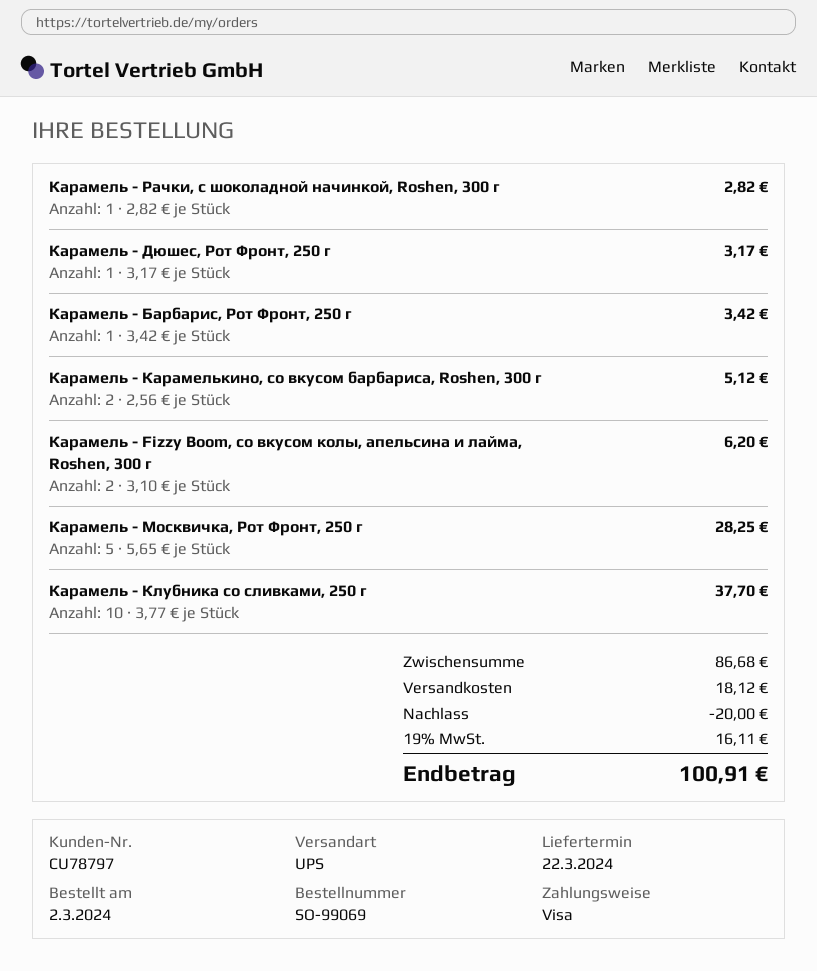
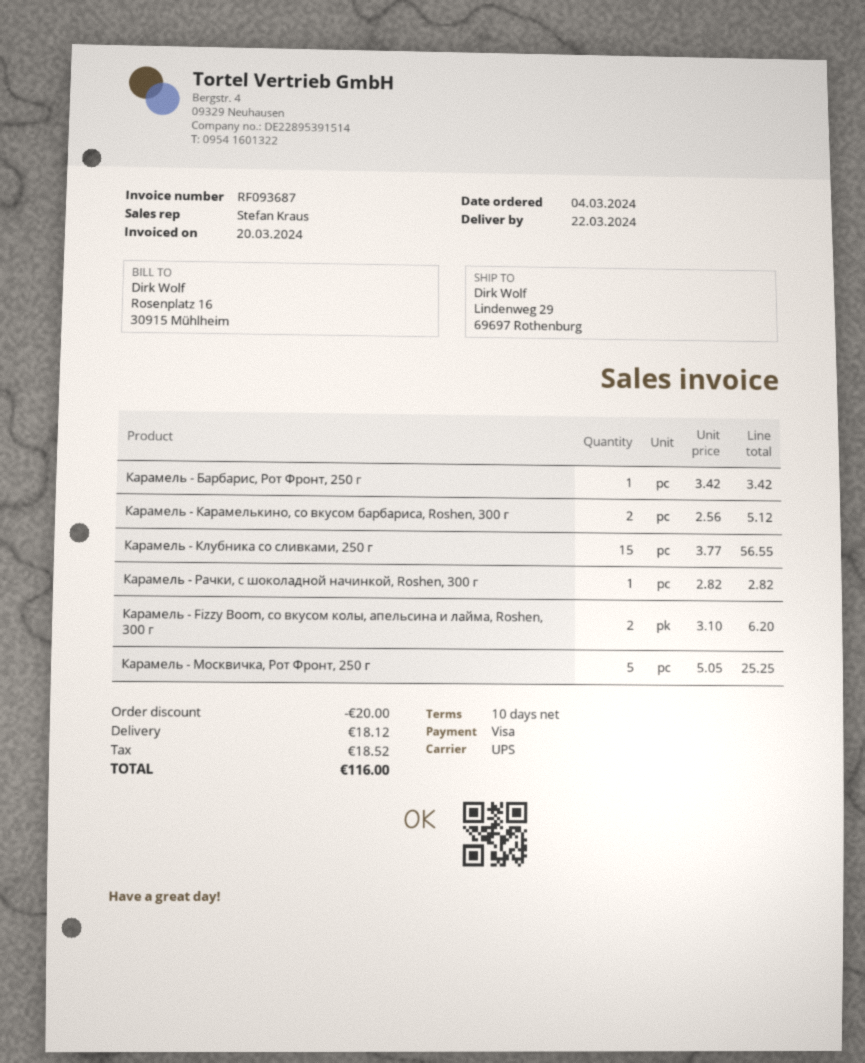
order date: 2024-03-02 -> 2024-03-04
Карамель - Дюшес, Рот Фронт, 250 г: 1 x 3.17 = 3.17 -> none
Карамель - Москвичка, Рот Фронт, 250 г: 5 x 5.65 = 28.25 -> 5 x 5.05 = 25.25
Карамель - Клубника со сливками, 250 г: 10 x 3.77 = 37.70 -> 15 x 3.77 = 56.55
tax: 16.11 -> 18.52
total: 100.91 -> 116.00

